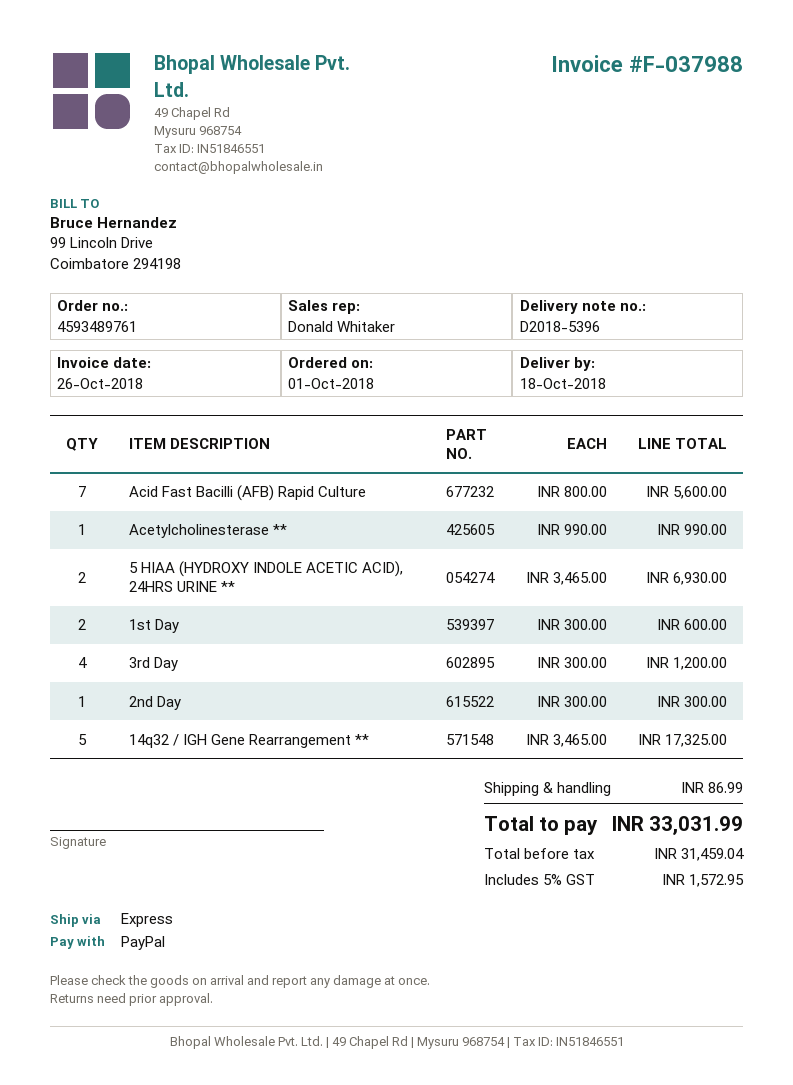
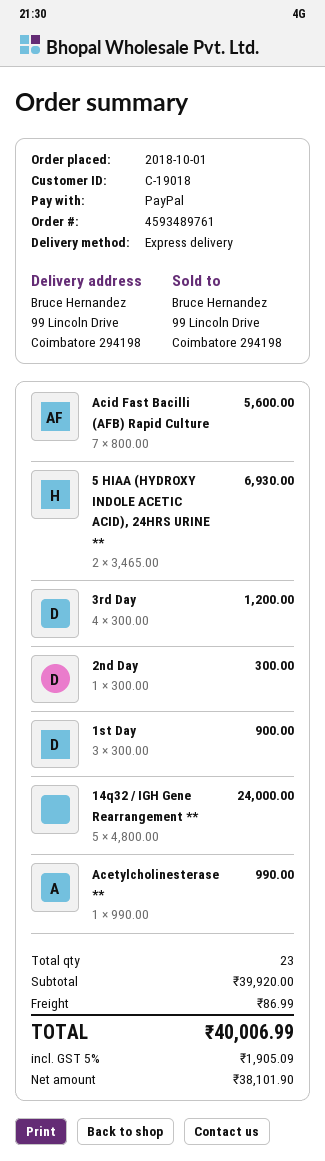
1st Day: 2 x 300.00 = 600.00 -> 3 x 300.00 = 900.00
14q32 / IGH Gene Rearrangement **: 5 x 3465.00 = 17325.00 -> 5 x 4800.00 = 24000.00
net: 31459.04 -> 38101.90
tax: 5% = 1572.95 -> 5% = 1905.09
total: 33031.99 -> 40006.99

